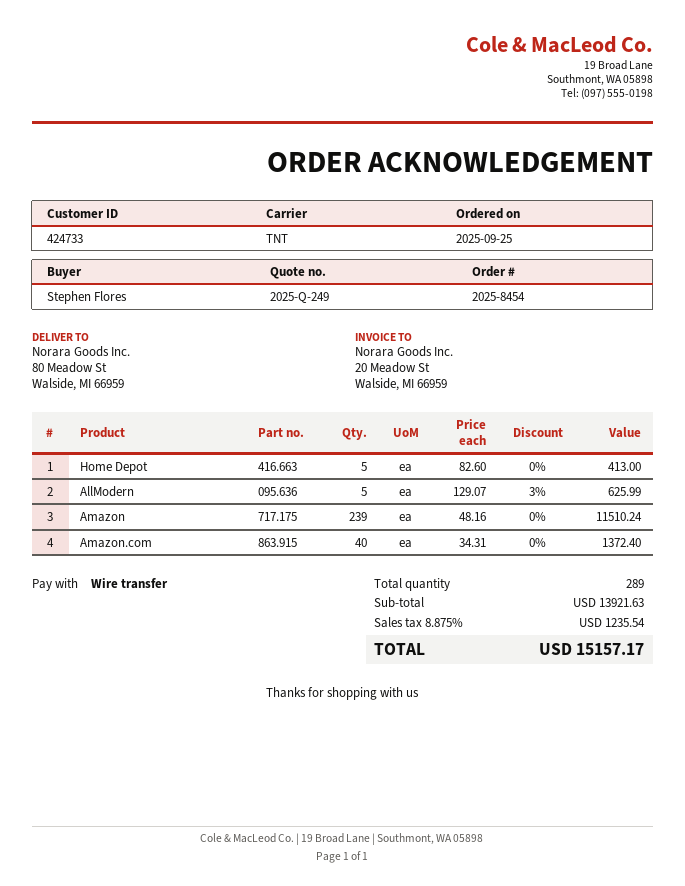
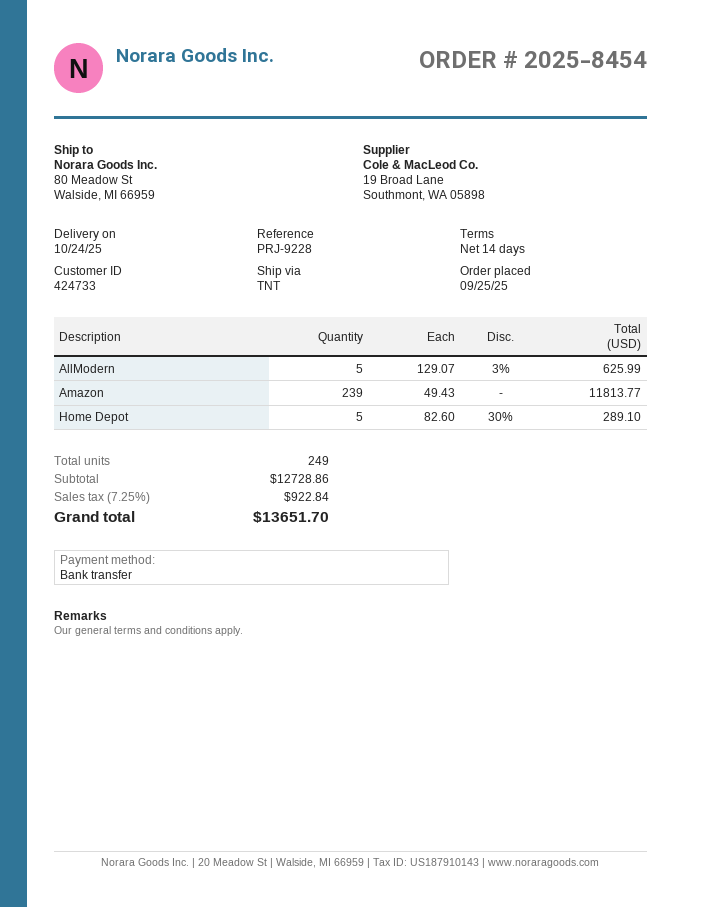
Home Depot: 5 x 82.60 = 413.00 -> 5 x 82.60 - 30% = 289.10
Amazon: 239 x 48.16 = 11510.24 -> 239 x 49.43 = 11813.77
Amazon.com: 40 x 34.31 = 1372.40 -> none
total quantity: 289 -> 249
subtotal: 13921.63 -> 12728.86
tax: 8.875% = 1235.54 -> 7.25% = 922.84
total: 15157.17 -> 13651.70

